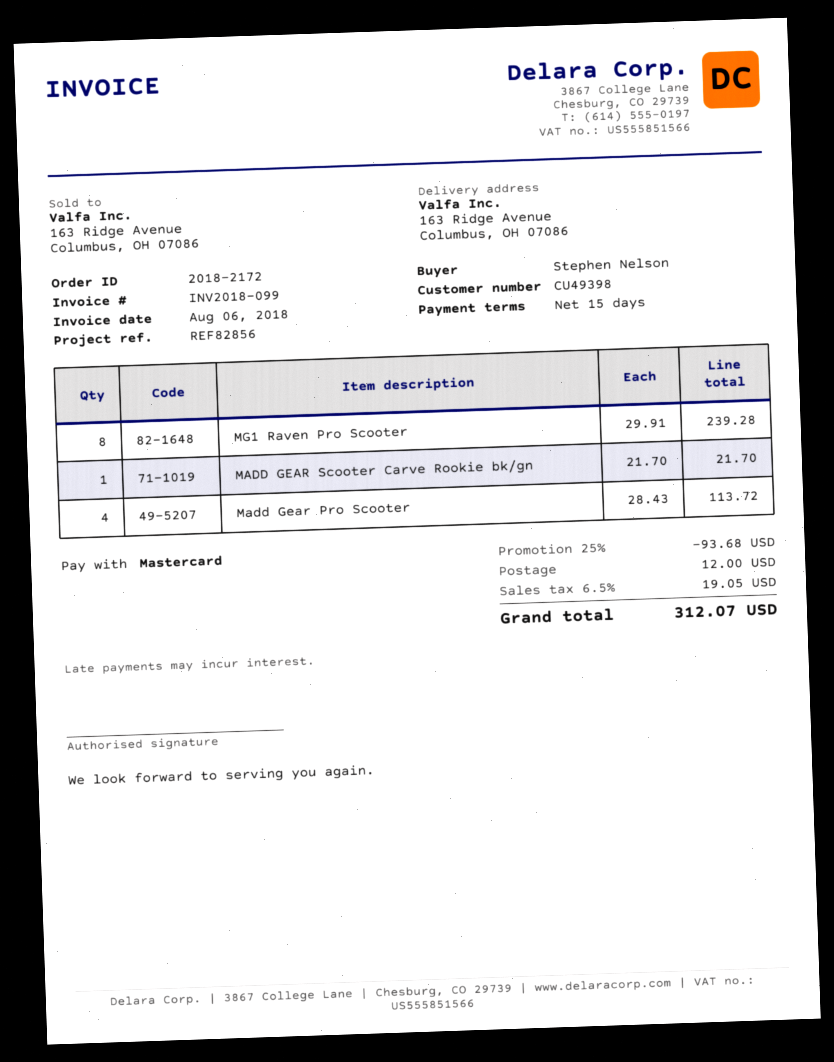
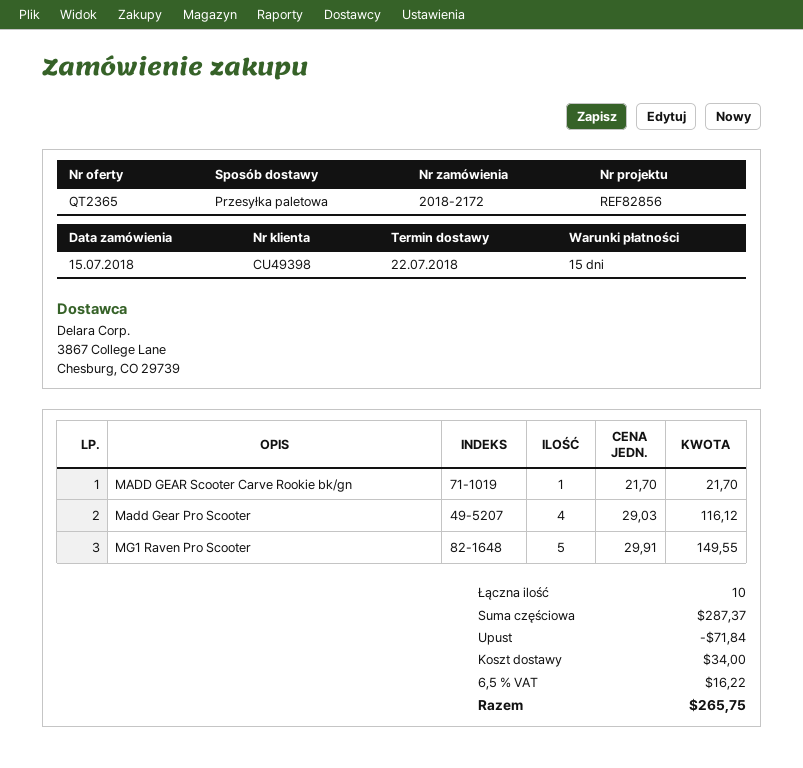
MG1 Raven Pro Scooter: 8 x 29.91 = 239.28 -> 5 x 29.91 = 149.55
Madd Gear Pro Scooter: 4 x 28.43 = 113.72 -> 4 x 29.03 = 116.12
discount: 93.68 -> 71.84
shipping: 12.00 -> 34.00
tax: 6.5% = 19.05 -> 6.5% = 16.22
total: 312.07 -> 265.75

